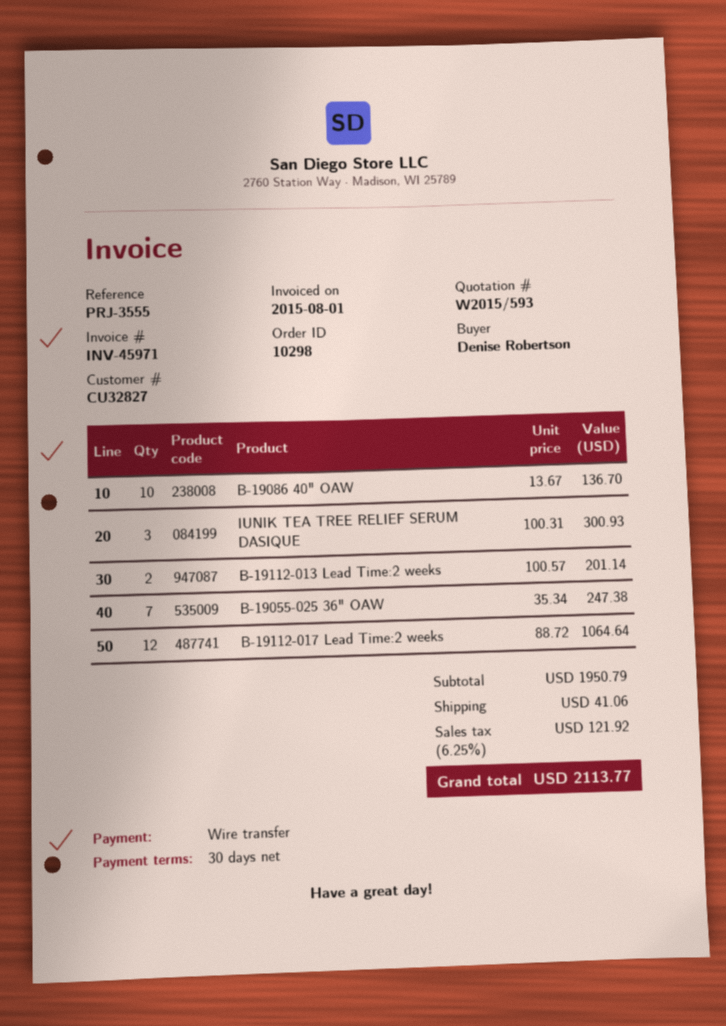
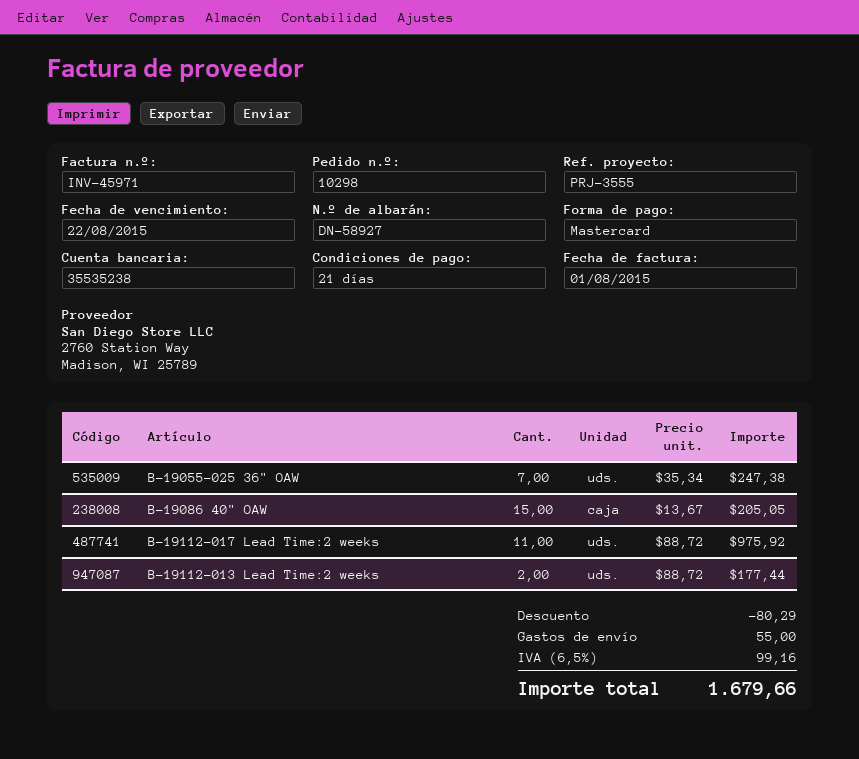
payment terms: 30 days -> 21 days
payment method: bank transfer -> Mastercard
B-19086 40" OAW: 10 x 13.67 = 136.70 -> 15 x 13.67 = 205.05
IUNIK TEA TREE RELIEF SERUM DASIQUE: 3 x 100.31 = 300.93 -> none
B-19112-013 Lead Time:2 weeks: 2 x 100.57 = 201.14 -> 2 x 88.72 = 177.44
B-19112-017 Lead Time:2 weeks: 12 x 88.72 = 1064.64 -> 11 x 88.72 = 975.92
discount: none -> 80.29
shipping: 41.06 -> 55.00
tax: 6.25% = 121.92 -> 6.5% = 99.16
total: 2113.77 -> 1679.66

